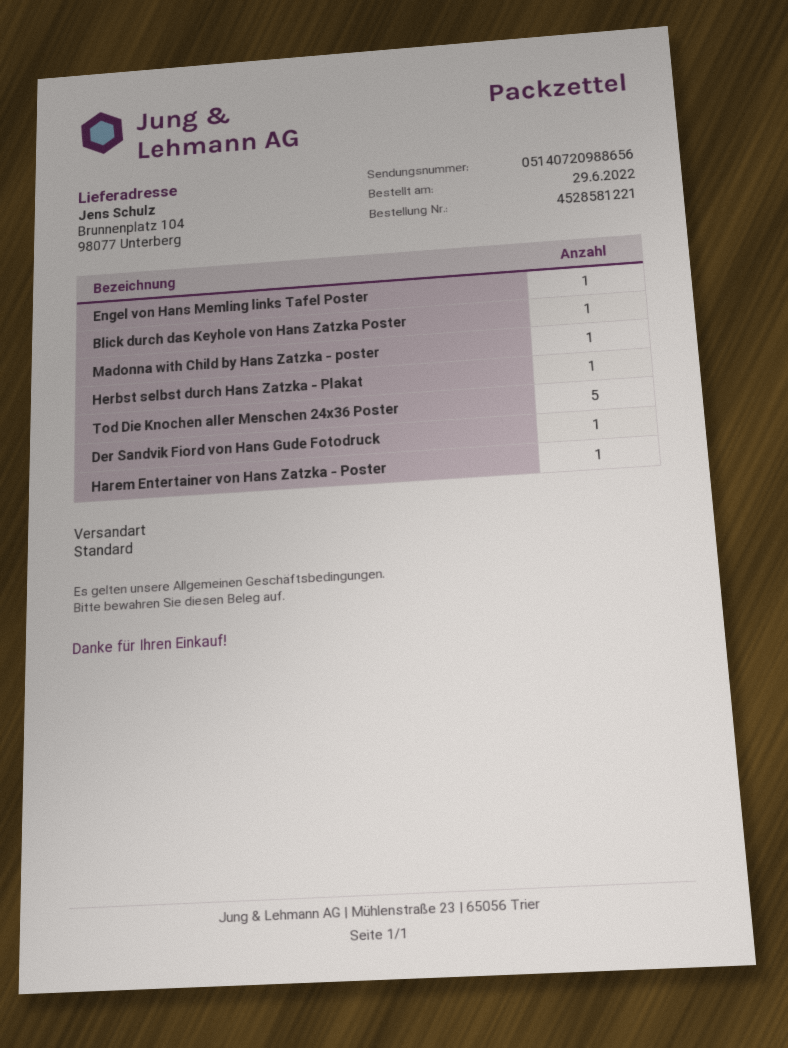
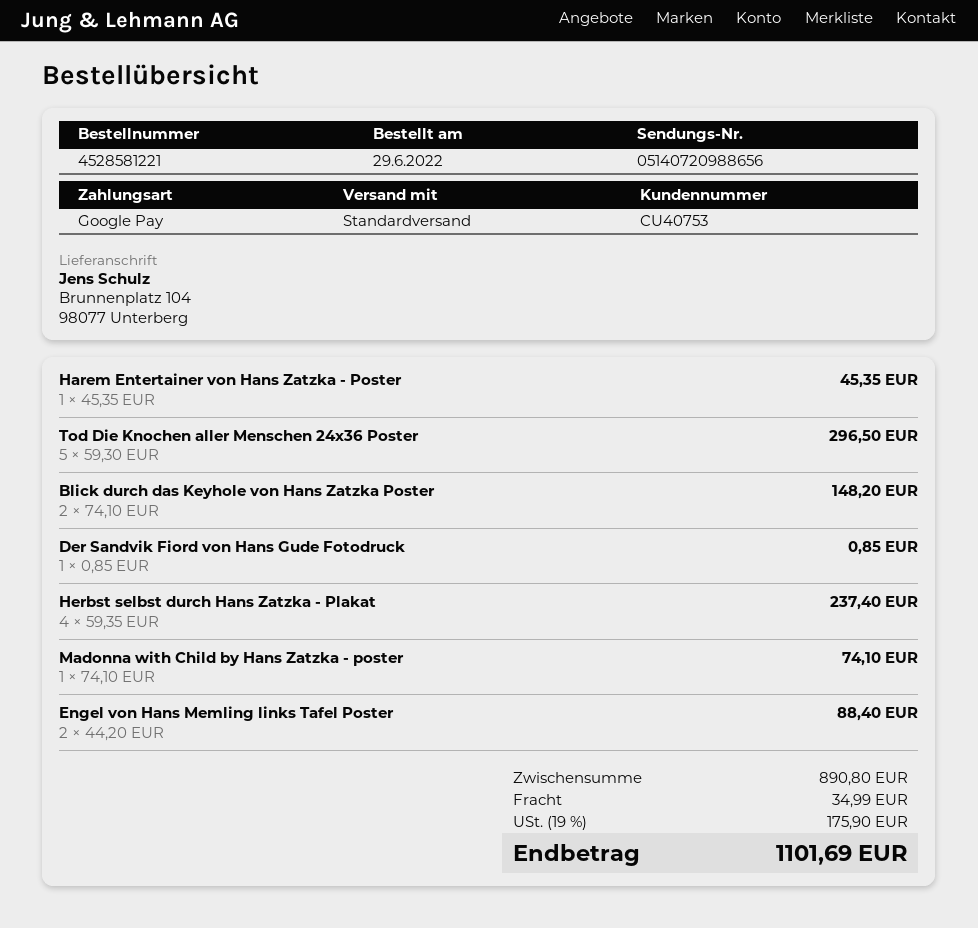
Engel von Hans Memling links Tafel Poster: 1 -> 2
Blick durch das Keyhole von Hans Zatzka Poster: 1 -> 2
Herbst selbst durch Hans Zatzka - Plakat: 1 -> 4

